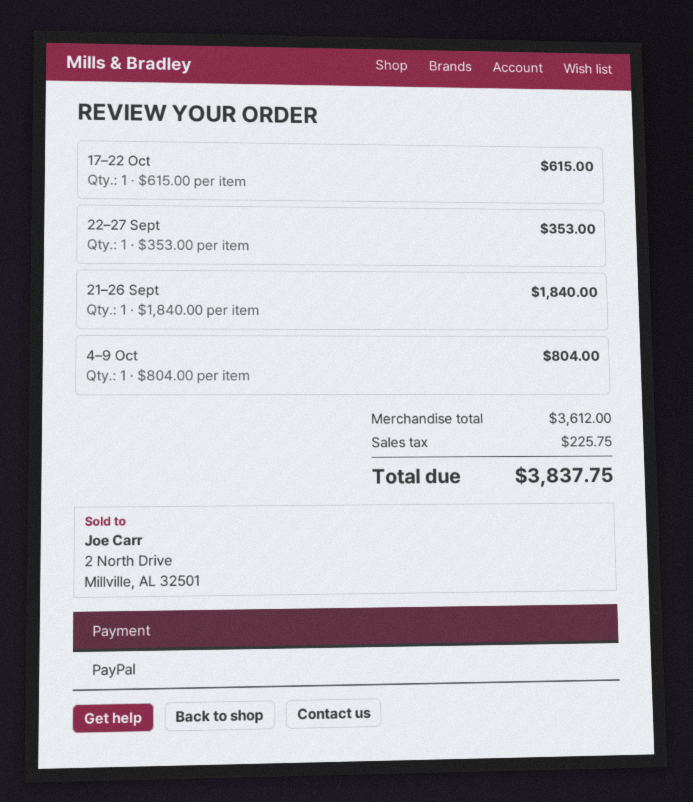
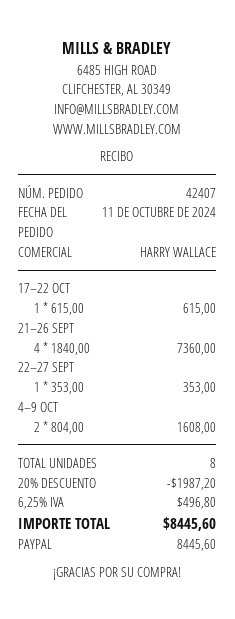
21–26 Sept: 1 x 1840.00 = 1840.00 -> 4 x 1840.00 = 7360.00
4–9 Oct: 1 x 804.00 = 804.00 -> 2 x 804.00 = 1608.00
discount: none -> 20% = 1987.20
tax: 225.75 -> 496.80
total: 3837.75 -> 8445.60

